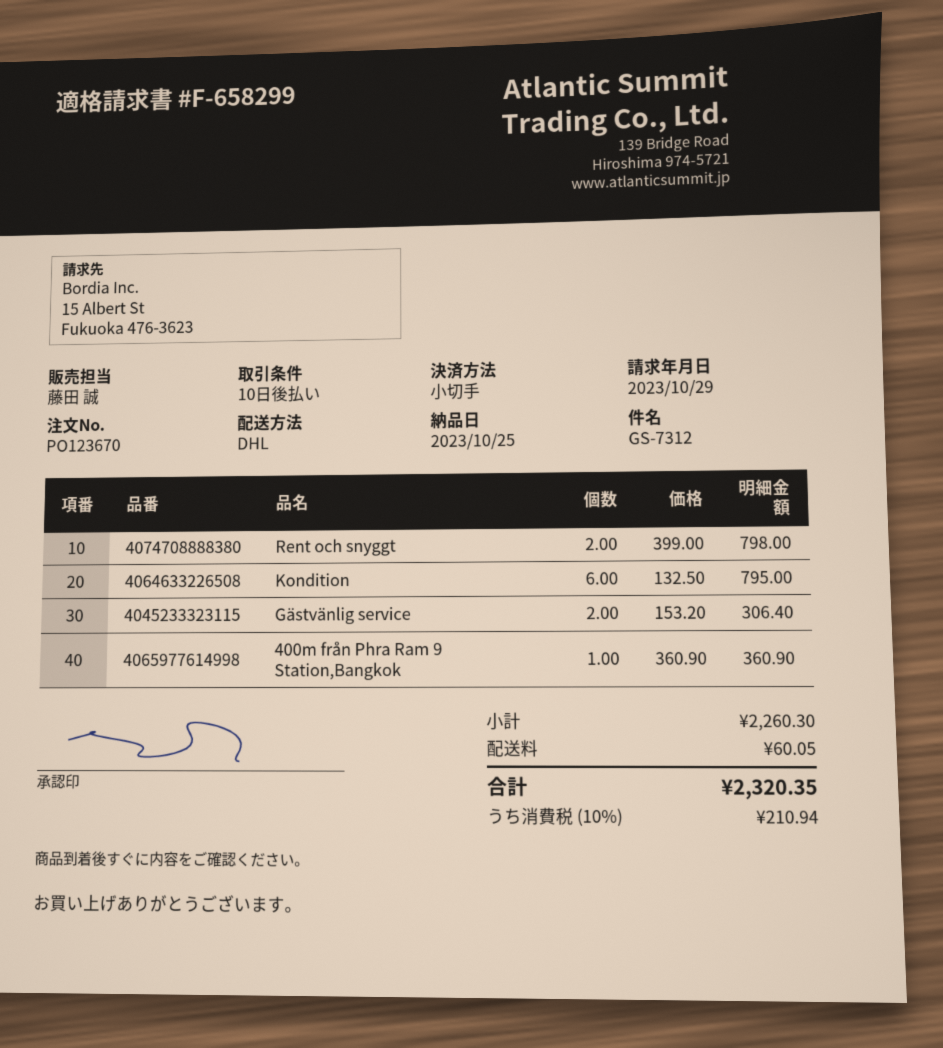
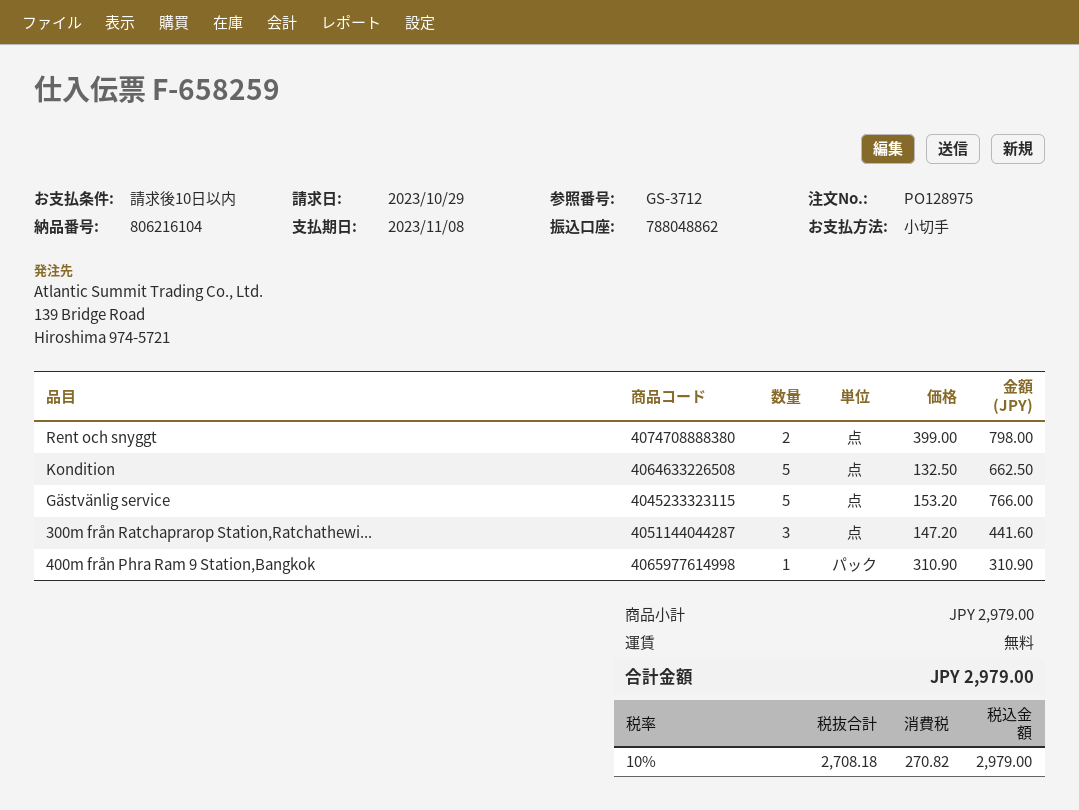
order number: PO123670 -> PO128975
invoice number: F-658299 -> F-658259
reference: GS-7312 -> GS-3712
Kondition: 6 x 132.50 = 795.00 -> 5 x 132.50 = 662.50
Gästvänlig service: 2 x 153.20 = 306.40 -> 5 x 153.20 = 766.00
400m från Phra Ram 9 Station,Bangkok: 1 x 360.90 = 360.90 -> 1 x 310.90 = 310.90
300m från Ratchaprarop Station,Ratchathewi...: none -> 3 x 147.20 = 441.60
subtotal: 2260.30 -> 2979.00
shipping: 60.05 -> 0.00
tax: 10% = 210.94 -> 10% = 270.82
total: 2320.35 -> 2979.00

